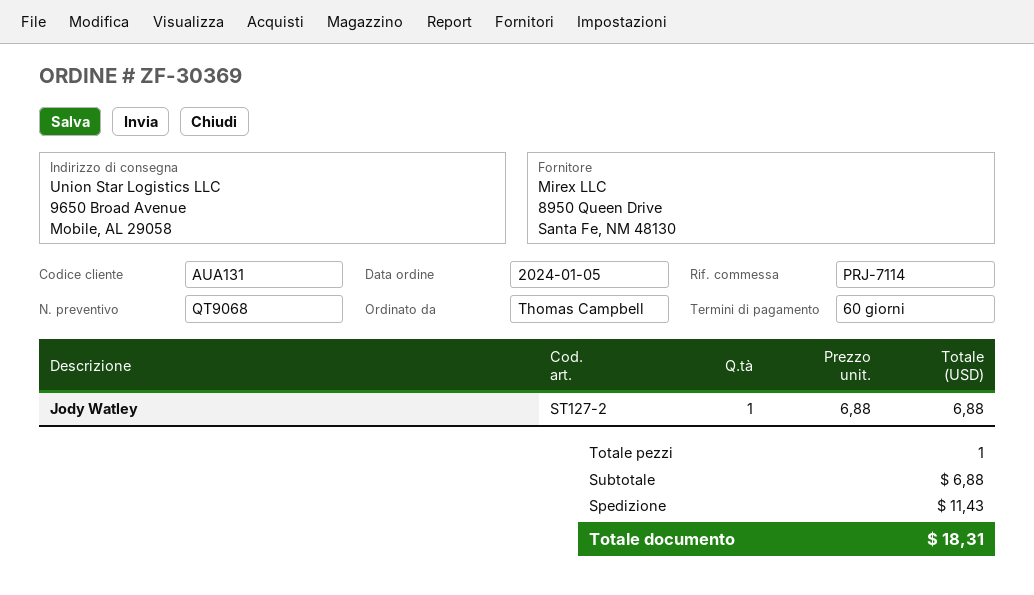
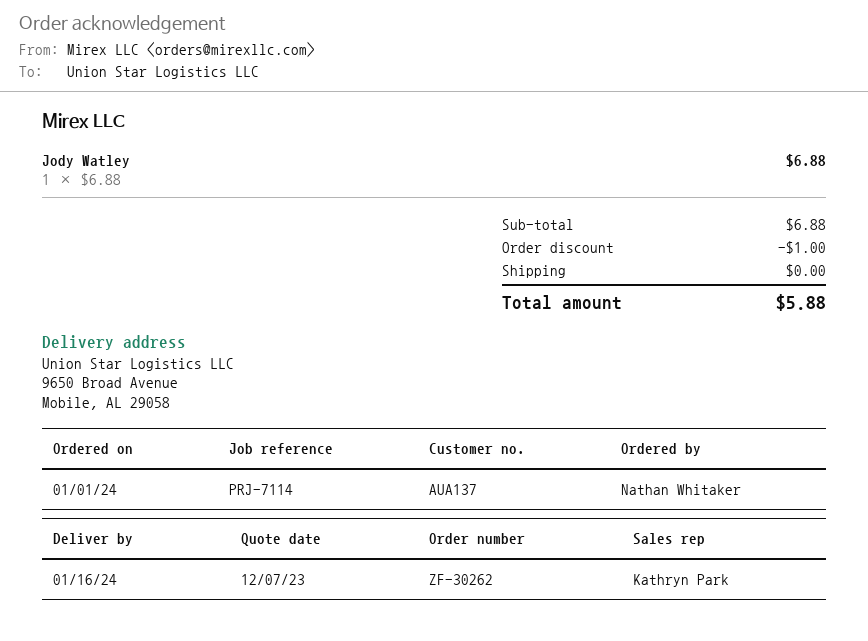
order number: ZF-30369 -> ZF-30262
order date: 2024-01-05 -> 2024-01-01
customer number: AUA131 -> AUA137
ordered by: Thomas Campbell -> Nathan Whitaker
discount: none -> 1.00
shipping: 11.43 -> 0.00
total: 18.31 -> 5.88

